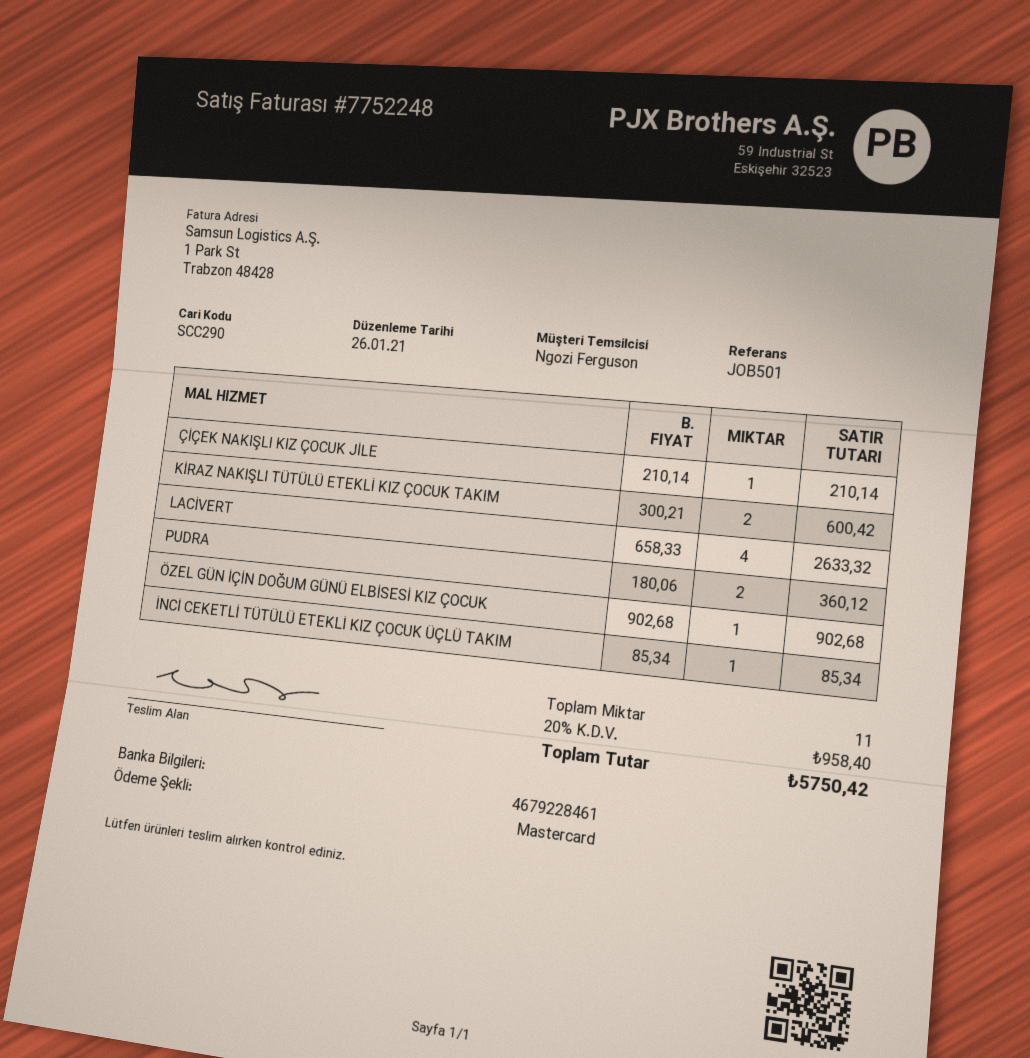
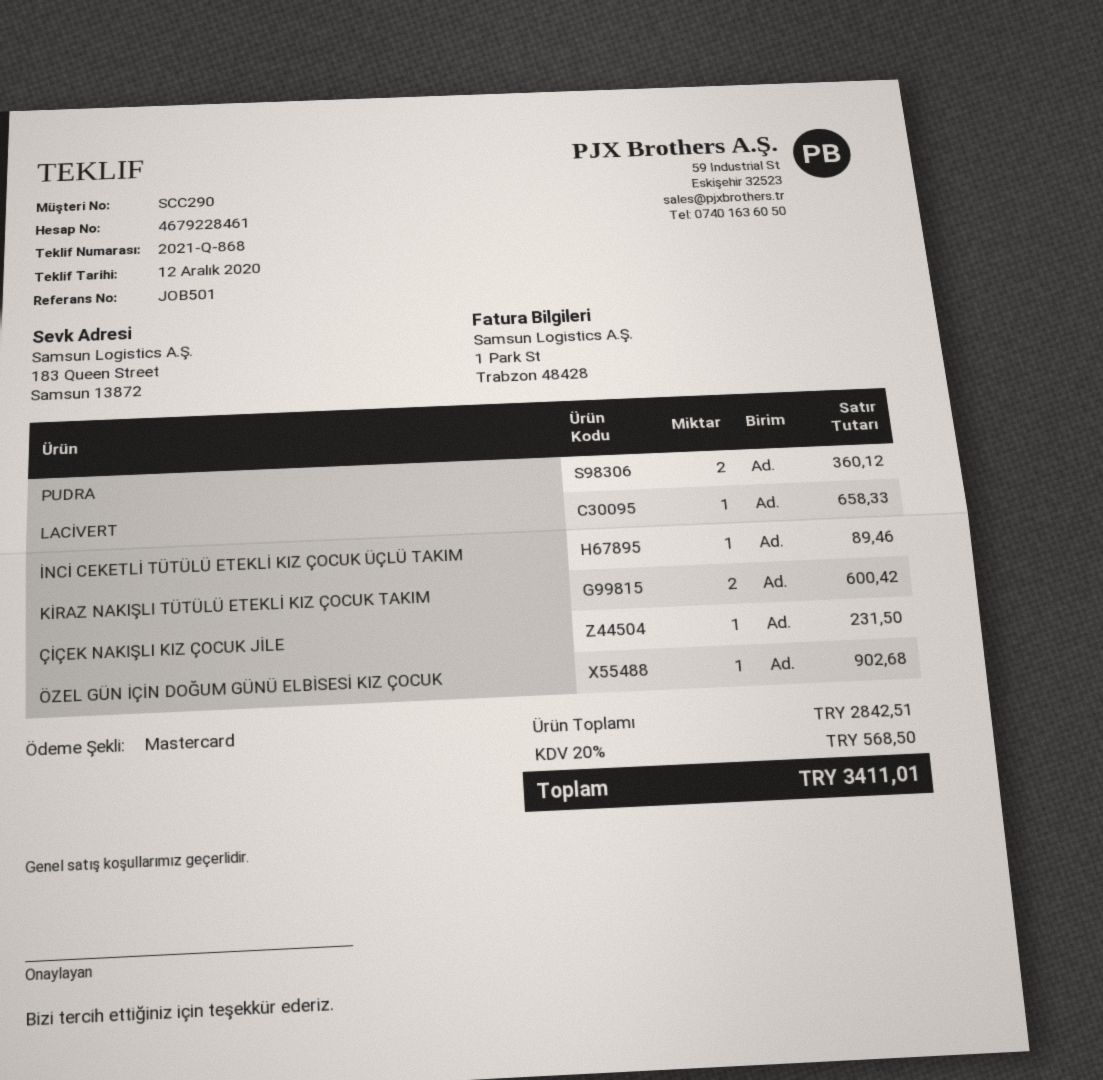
ÇİÇEK NAKIŞLI KIZ ÇOCUK JİLE: 1 for 210.14 -> 1 for 231.50
LACİVERT: 4 for 2633.32 -> 1 for 658.33
İNCİ CEKETLİ TÜTÜLÜ ETEKLİ KIZ ÇOCUK ÜÇLÜ TAKIM: 1 for 85.34 -> 1 for 89.46
tax: 20% = 958.40 -> 20% = 568.50
total: 5750.42 -> 3411.01

